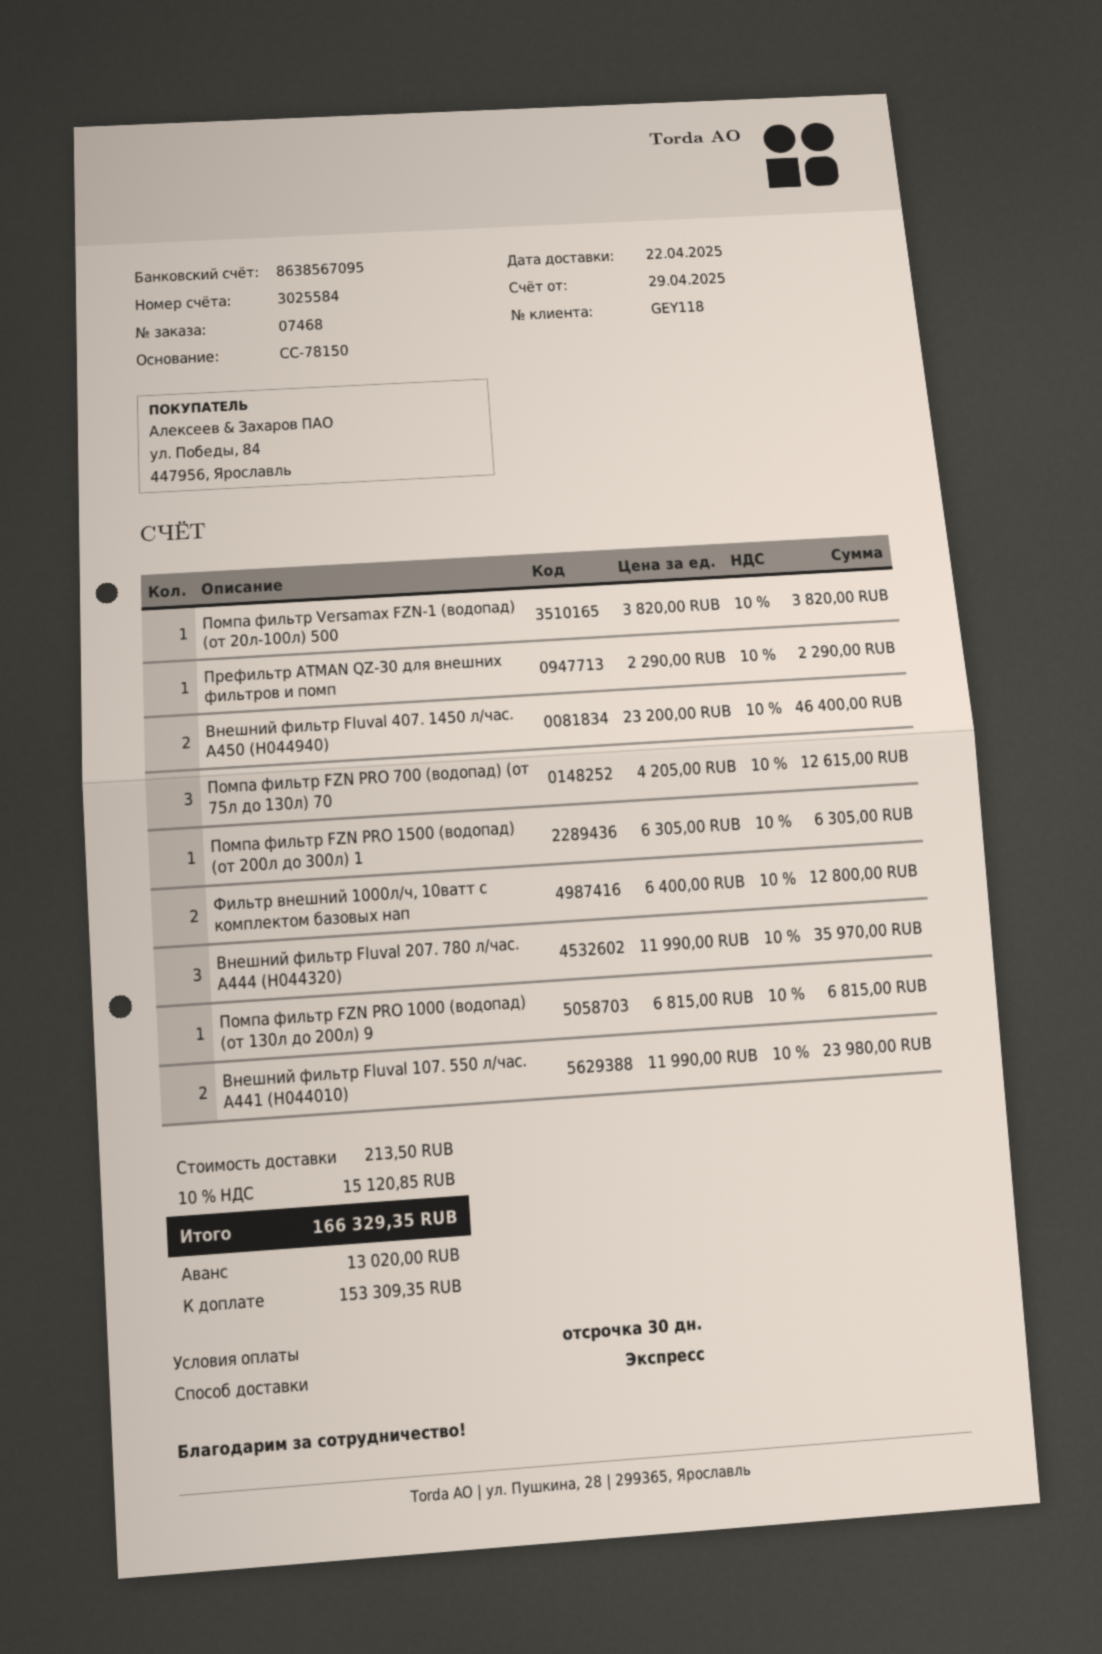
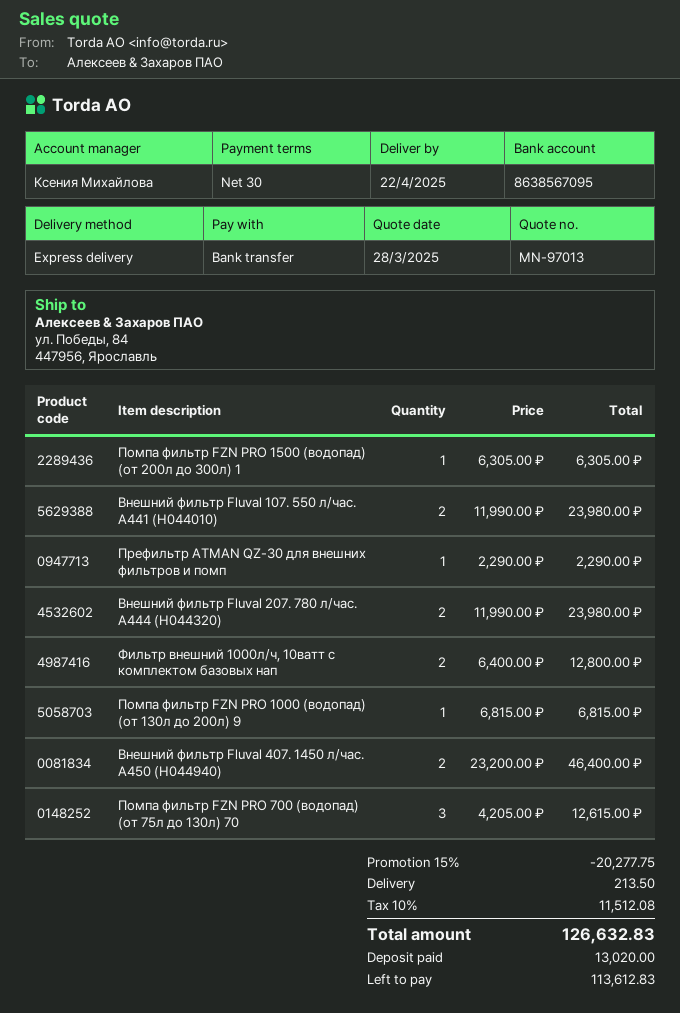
Помпа фильтр Versamax FZN-1 (водопад) (от 20л-100л) 500: 1 x 3820.00 = 3820.00 -> none
Внешний фильтр Fluval 207. 780 л/час. A444 (H044320): 3 x 11990.00 = 35970.00 -> 2 x 11990.00 = 23980.00
discount: none -> 15% = 20277.75
tax: 10% = 15120.85 -> 10% = 11512.08
total: 166329.35 -> 126632.83
balance: 153309.35 -> 113612.83

